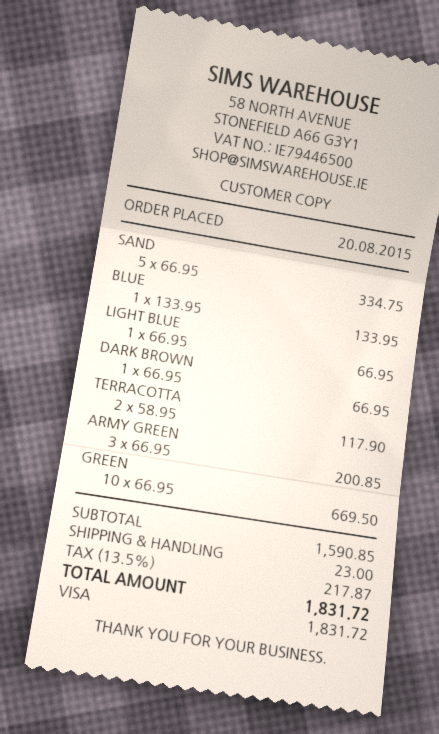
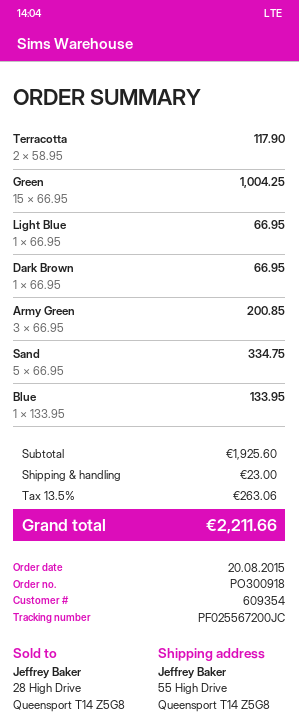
GREEN: 10 x 66.95 = 669.50 -> 15 x 66.95 = 1004.25
subtotal: 1590.85 -> 1925.60
tax: 13.5% = 217.87 -> 13.5% = 263.06
total: 1831.72 -> 2211.66

